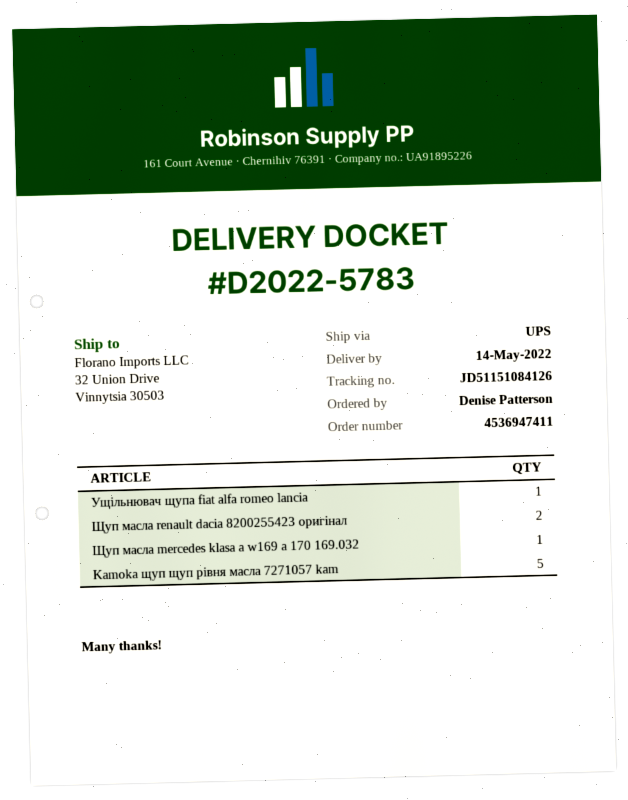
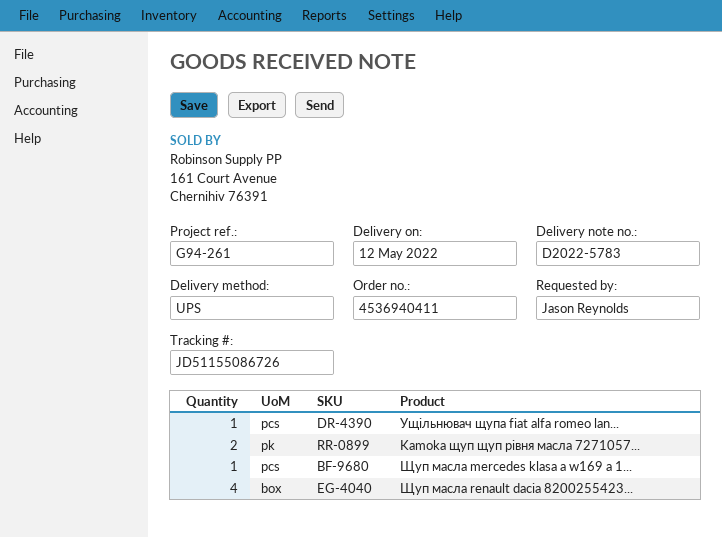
order number: 4536947411 -> 4536940411
delivery date: 2022-05-14 -> 2022-05-12
ordered by: Denise Patterson -> Jason Reynolds
tracking number: JD51151084126 -> JD51155086726
Щуп масла renault dacia 8200255423 оригінал: 2 -> 4
Kamoka щуп щуп рівня масла 7271057 kam: 5 -> 2

